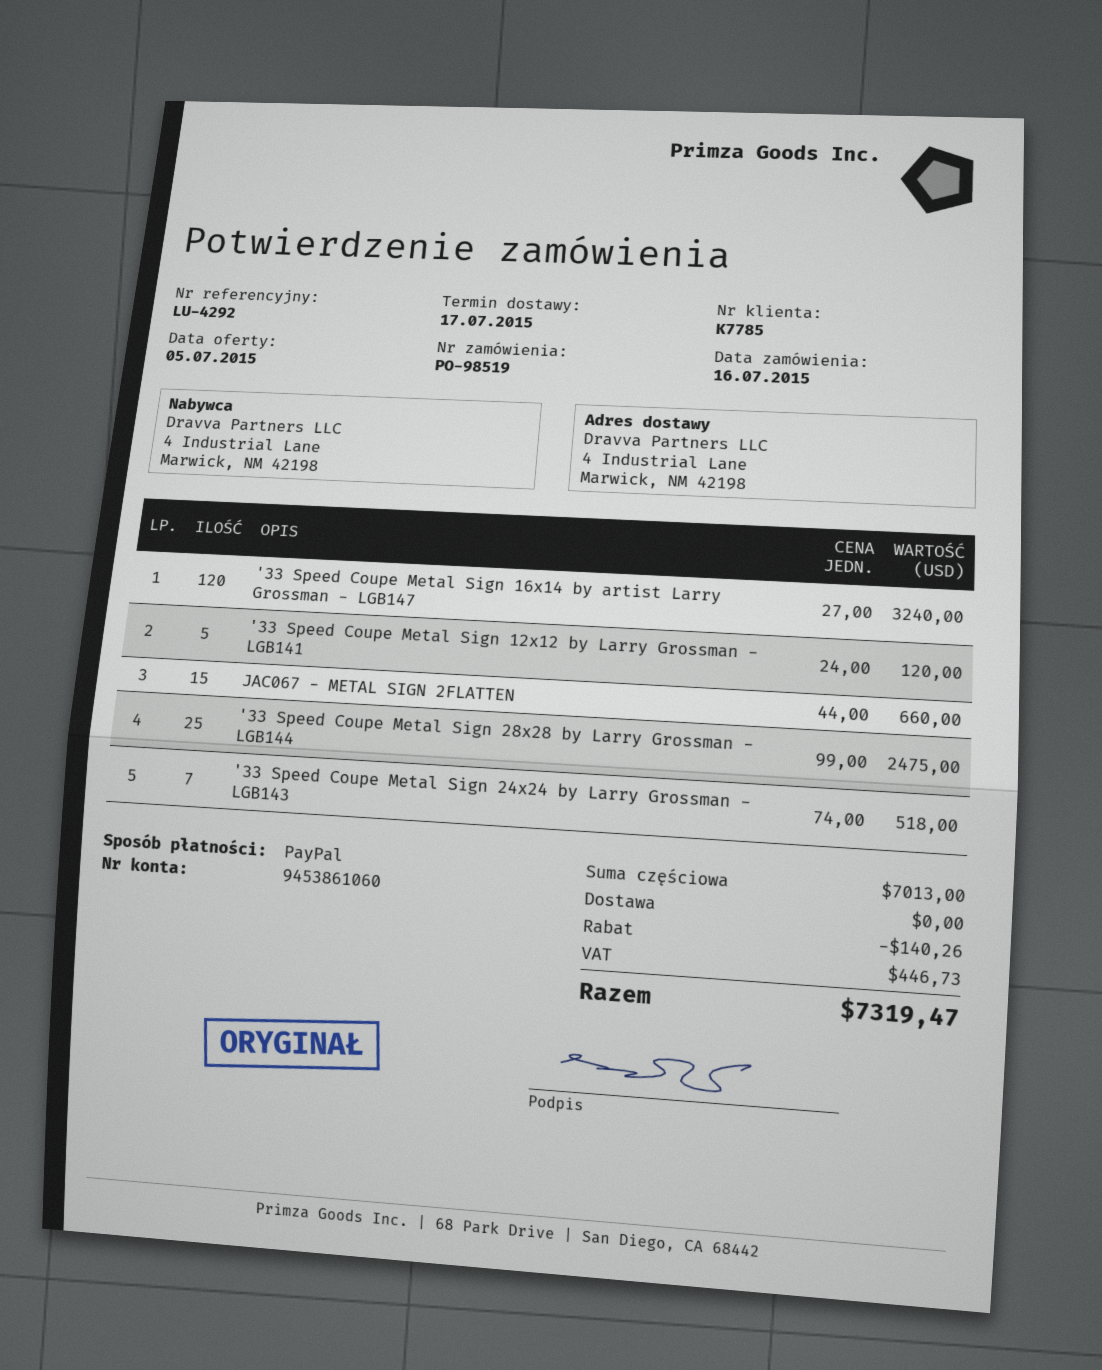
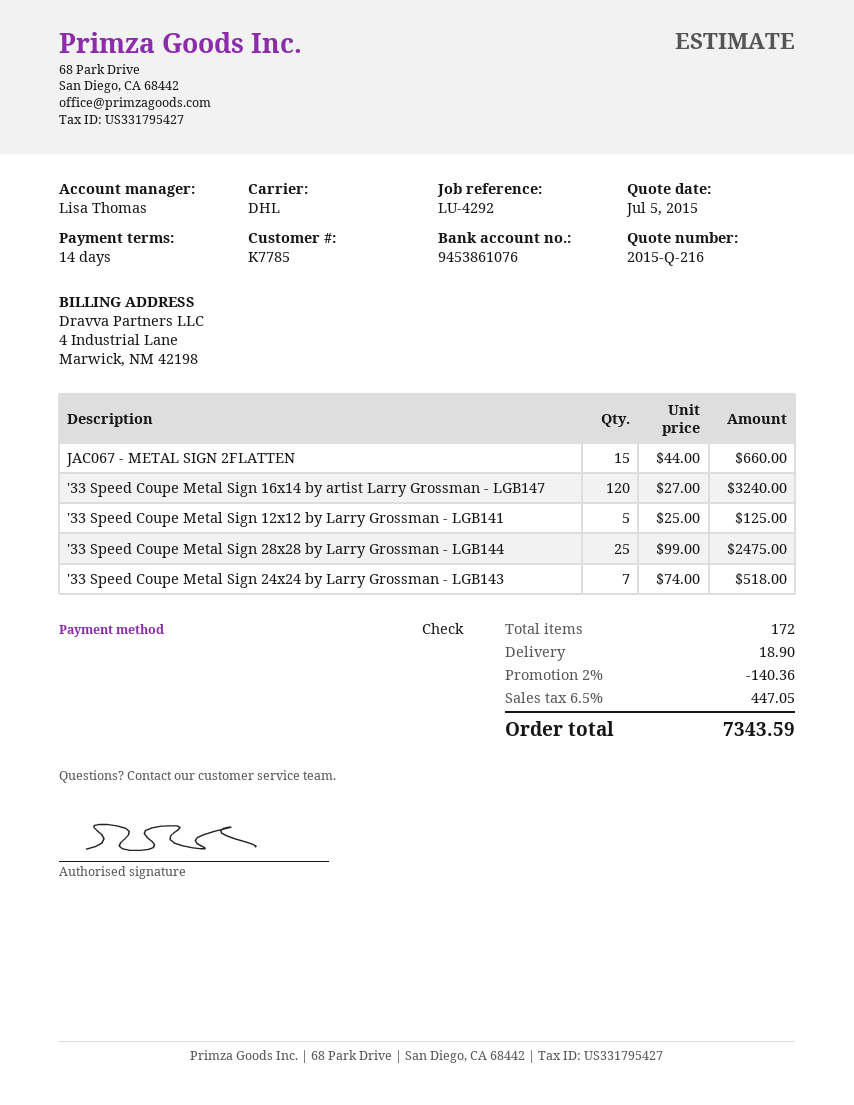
payment method: PayPal -> cheque
bank account: 9453861060 -> 9453861076
'33 Speed Coupe Metal Sign 12x12 by Larry Grossman - LGB141: 5 x 24.00 = 120.00 -> 5 x 25.00 = 125.00
discount: 140.26 -> 140.36
shipping: 0.00 -> 18.90
tax: 446.73 -> 447.05
total: 7319.47 -> 7343.59

